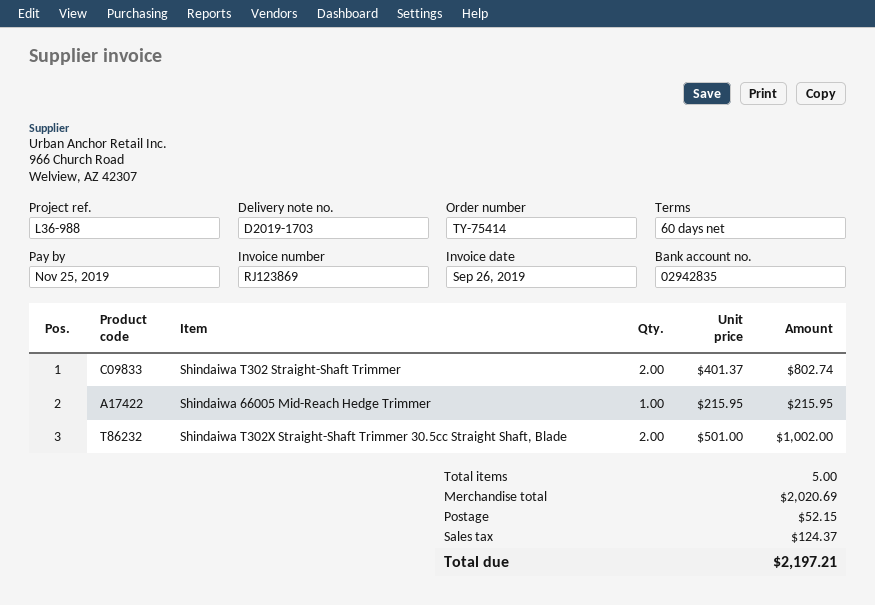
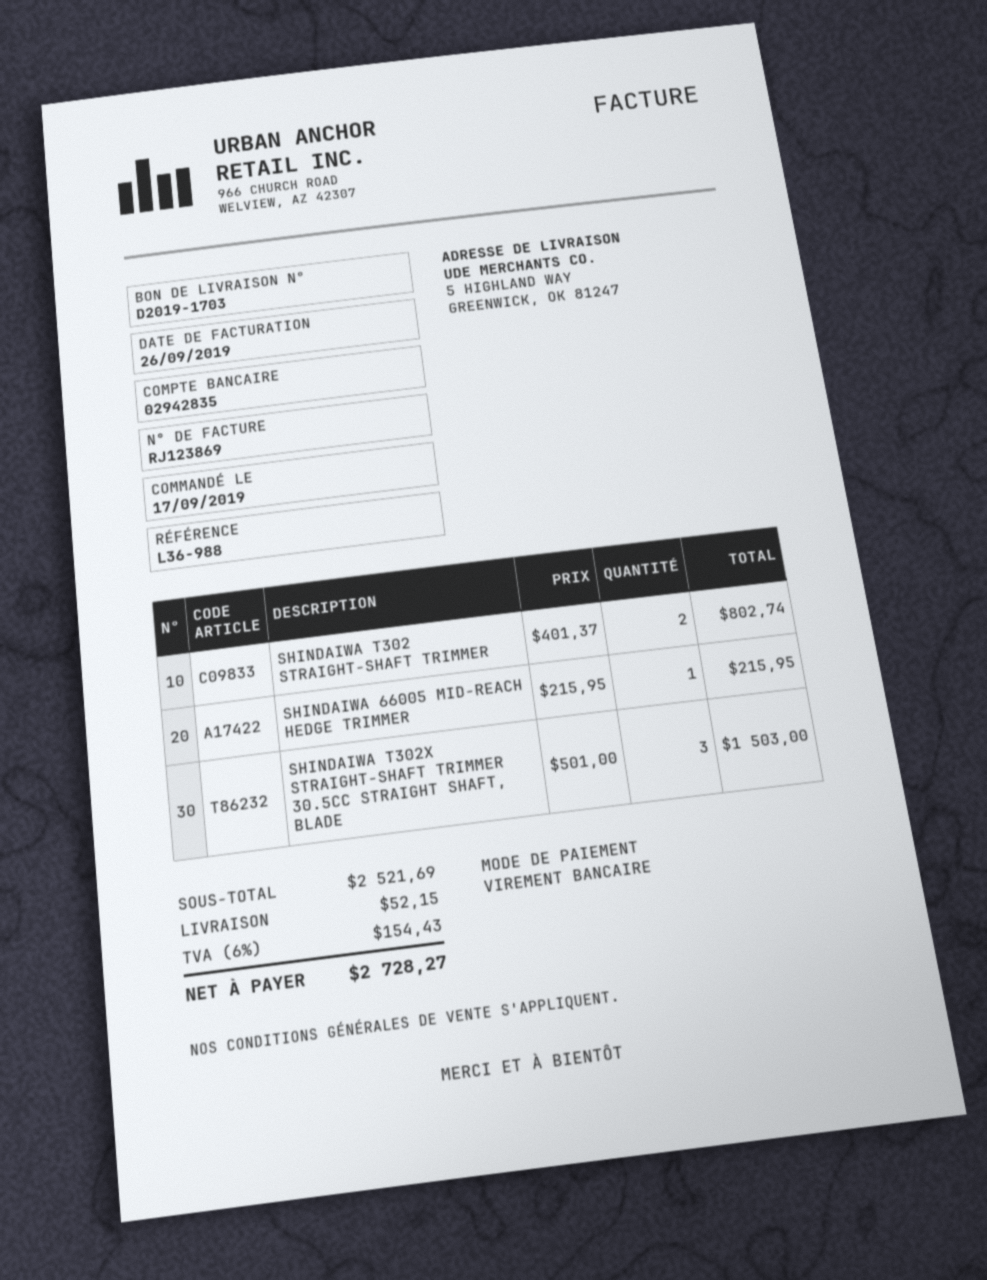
Shindaiwa T302X Straight-Shaft Trimmer 30.5cc Straight Shaft, Blade: 2 x 501.00 = 1002.00 -> 3 x 501.00 = 1503.00
subtotal: 2020.69 -> 2521.69
tax: 124.37 -> 154.43
total: 2197.21 -> 2728.27

